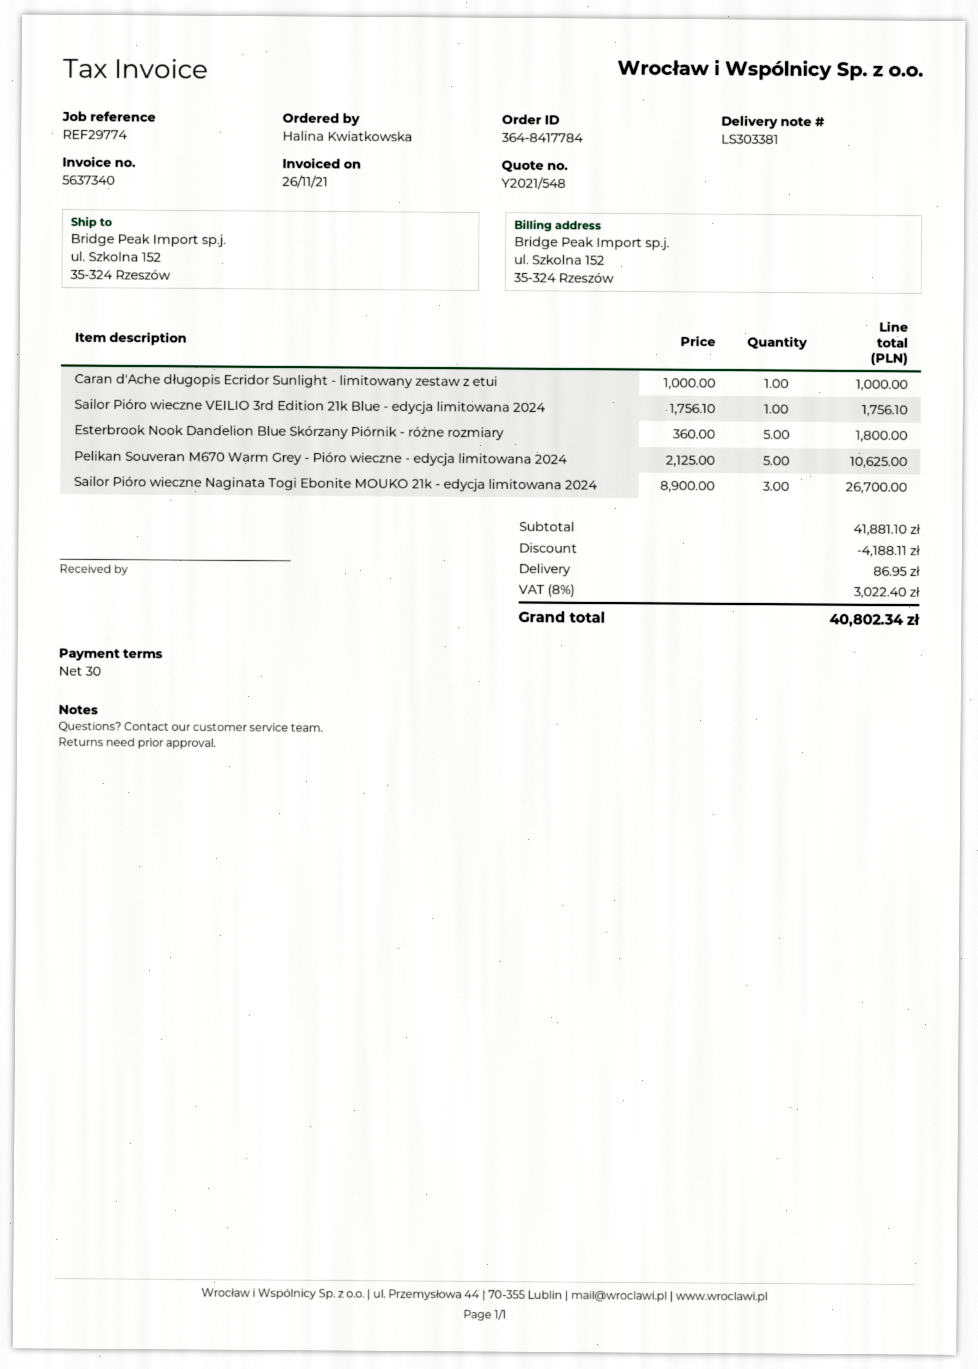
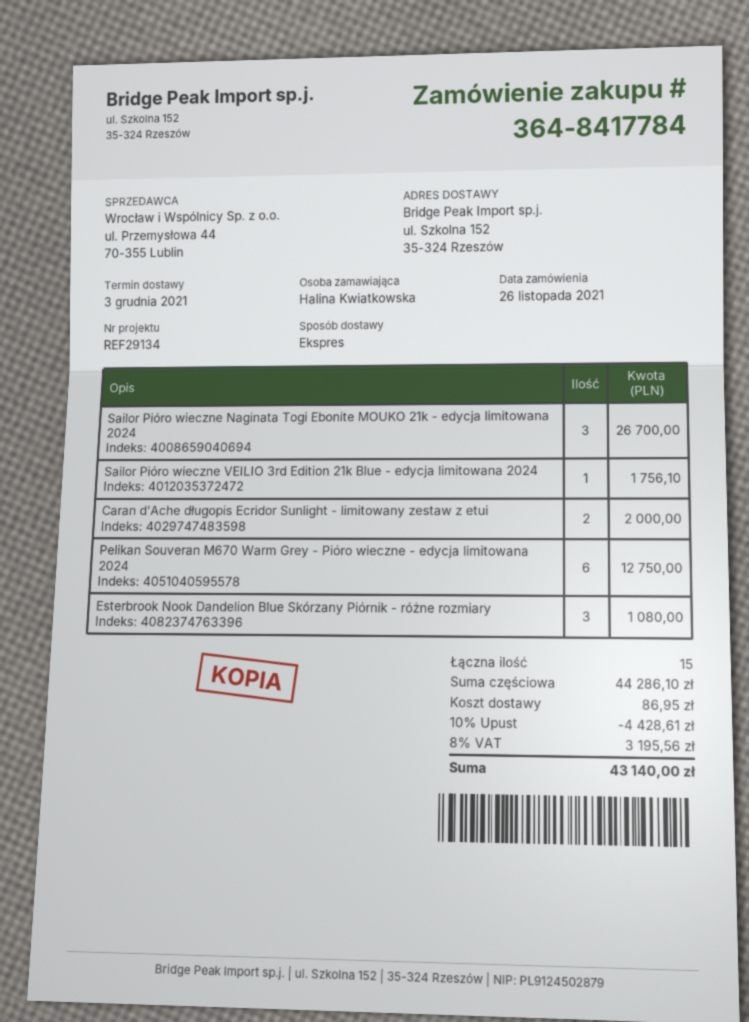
reference: REF29774 -> REF29134
Caran d'Ache długopis Ecridor Sunlight - limitowany zestaw z etui: 1 for 1000.00 -> 2 for 2000.00
Esterbrook Nook Dandelion Blue Skórzany Piórnik - różne rozmiary: 5 for 1800.00 -> 3 for 1080.00
Pelikan Souveran M670 Warm Grey - Pióro wieczne - edycja limitowana 2024: 5 for 10625.00 -> 6 for 12750.00
subtotal: 41881.10 -> 44286.10
discount: 4188.11 -> 4428.61
tax: 8% = 3022.40 -> 8% = 3195.56
total: 40802.34 -> 43140.00

